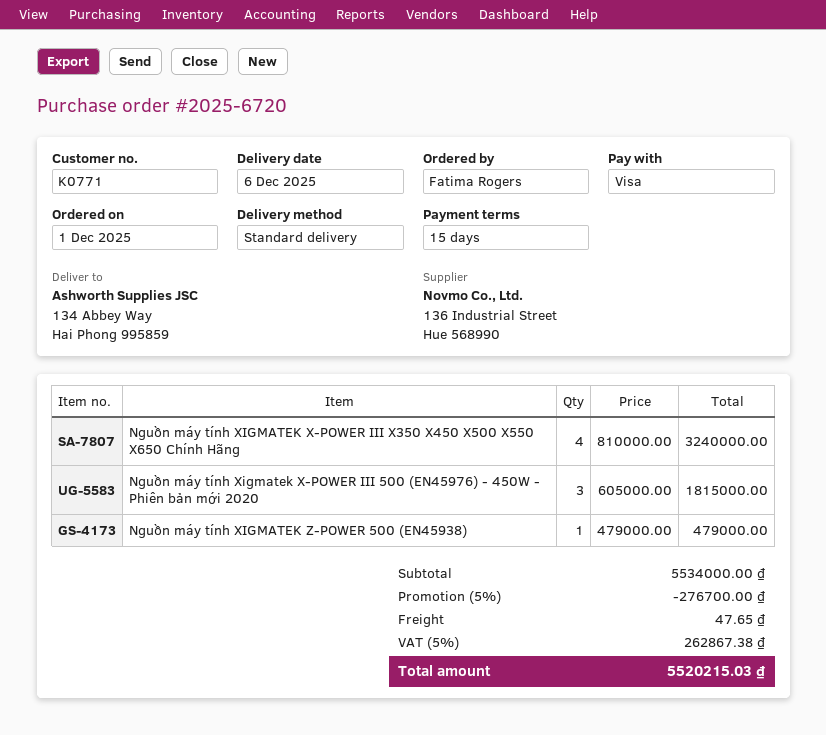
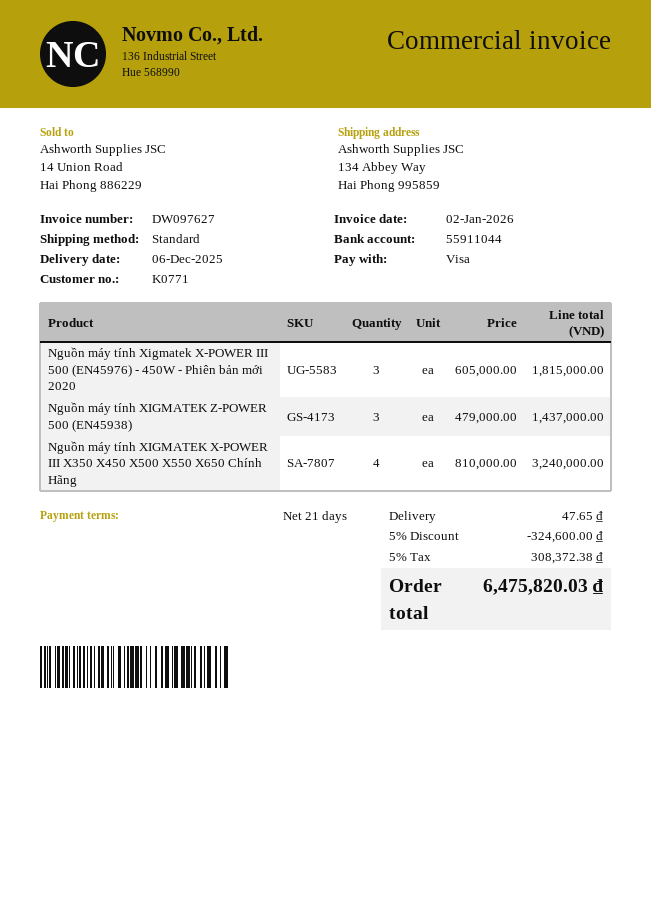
payment terms: 15 days -> 21 days
Nguồn máy tính XIGMATEK Z-POWER 500 (EN45938): 1 x 479000.00 = 479000.00 -> 3 x 479000.00 = 1437000.00
discount: 5% = 276700.00 -> 5% = 324600.00
tax: 5% = 262867.38 -> 5% = 308372.38
total: 5520215.03 -> 6475820.03

